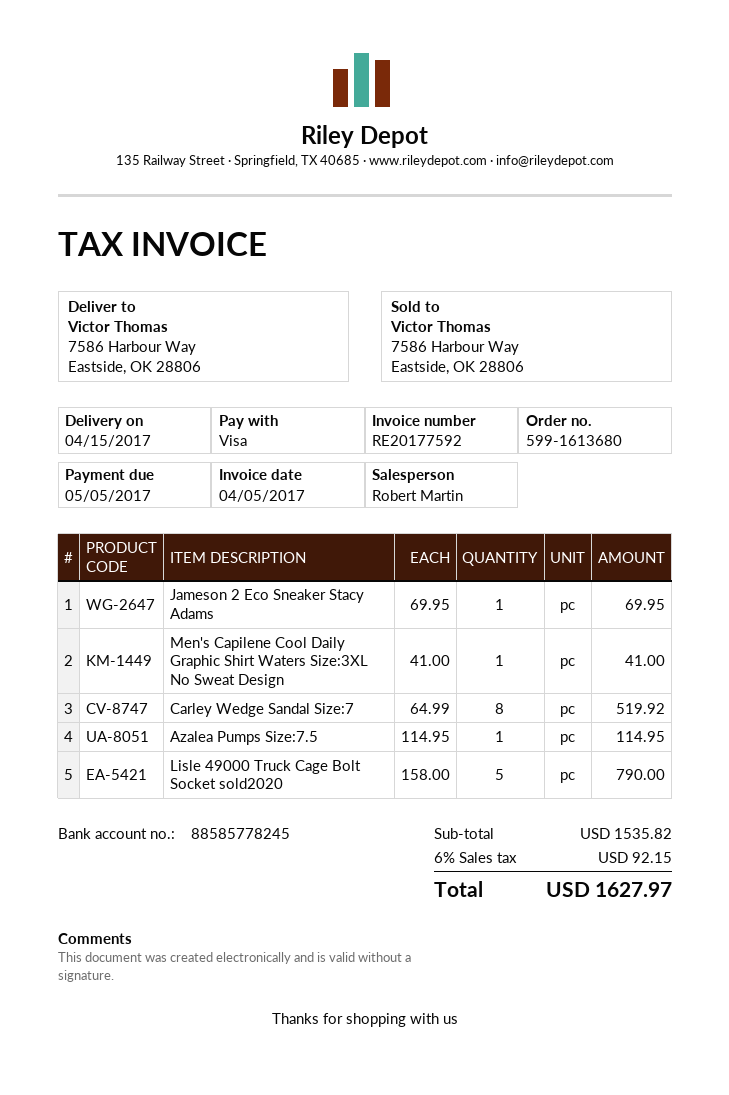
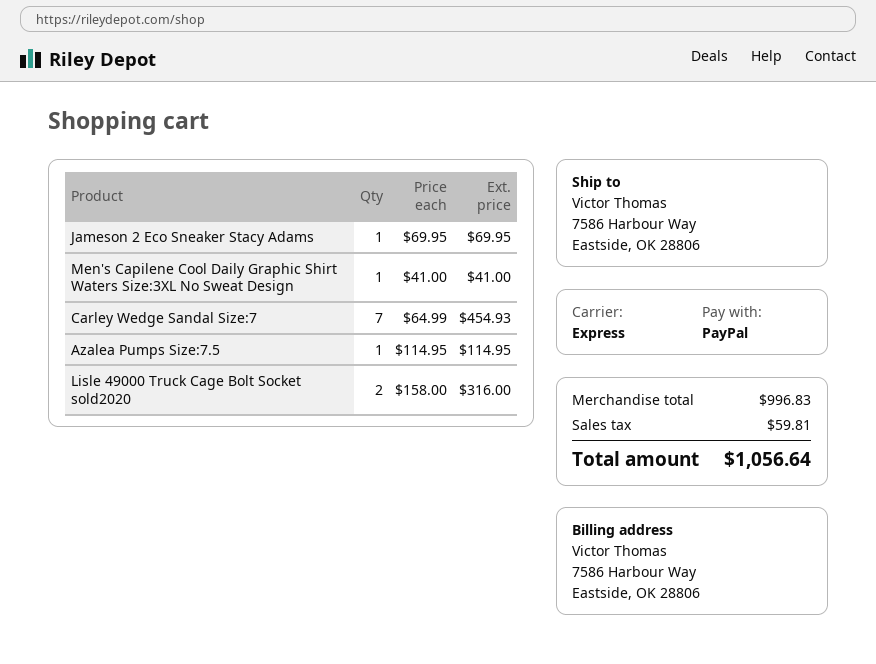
payment method: Visa -> PayPal
Carley Wedge Sandal Size:7: 8 x 64.99 = 519.92 -> 7 x 64.99 = 454.93
Lisle 49000 Truck Cage Bolt Socket sold2020: 5 x 158.00 = 790.00 -> 2 x 158.00 = 316.00
subtotal: 1535.82 -> 996.83
tax: 92.15 -> 59.81
total: 1627.97 -> 1056.64

